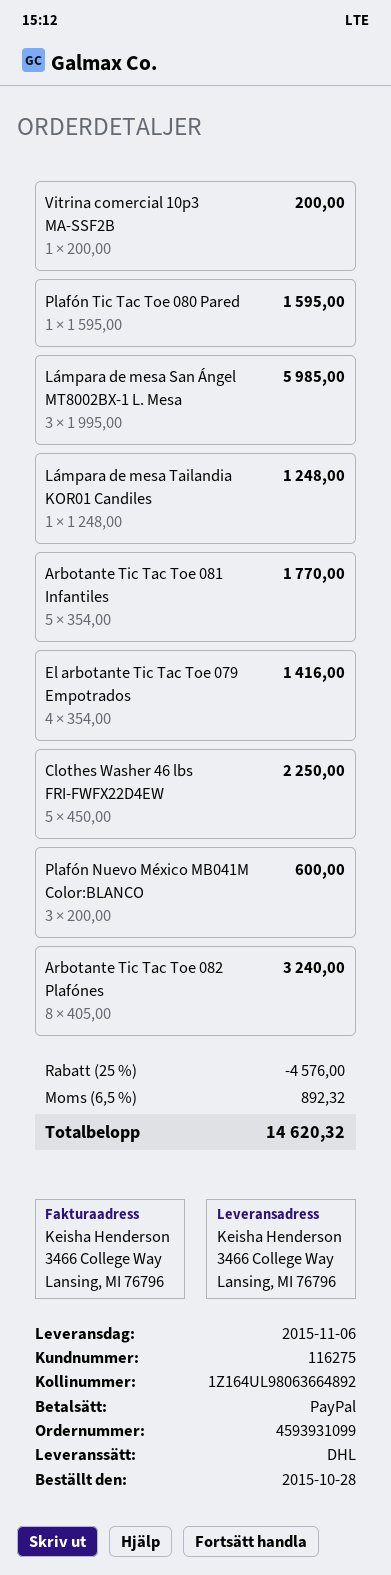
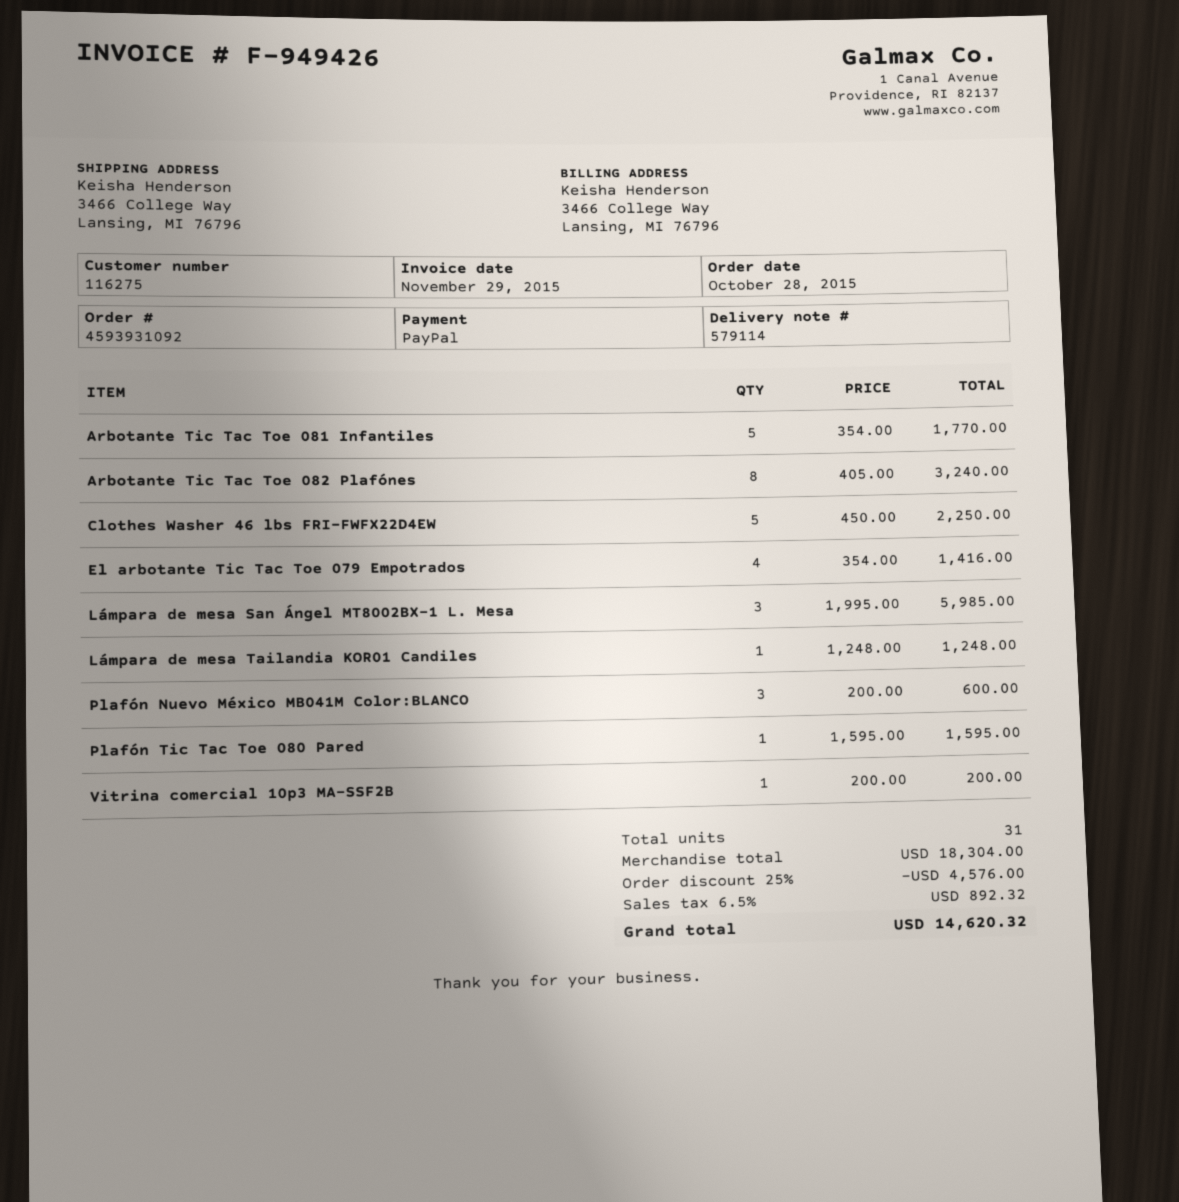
order number: 4593931099 -> 4593931092

